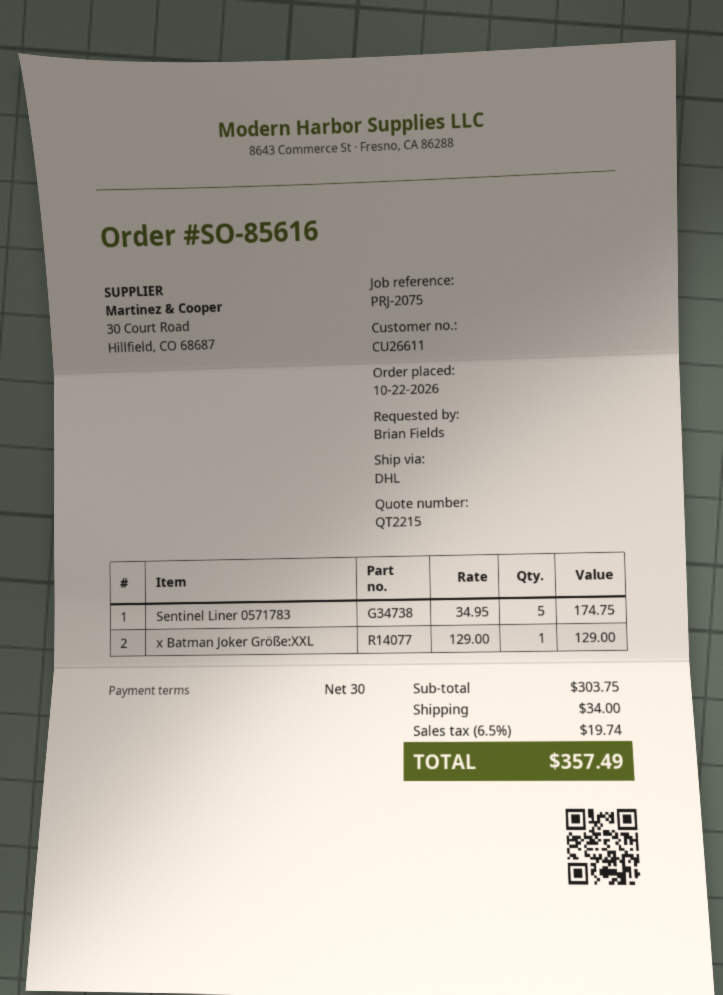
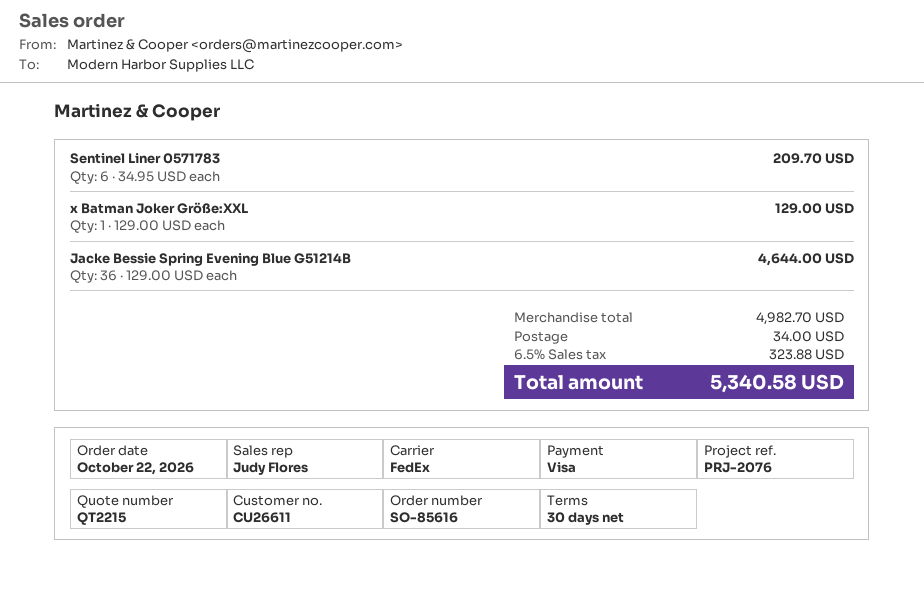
reference: PRJ-2075 -> PRJ-2076
shipping method: DHL -> FedEx
Sentinel Liner 0571783: 5 x 34.95 = 174.75 -> 6 x 34.95 = 209.70
Jacke Bessie Spring Evening Blue G51214B: none -> 36 x 129.00 = 4644.00
subtotal: 303.75 -> 4982.70
tax: 6.5% = 19.74 -> 6.5% = 323.88
total: 357.49 -> 5340.58

